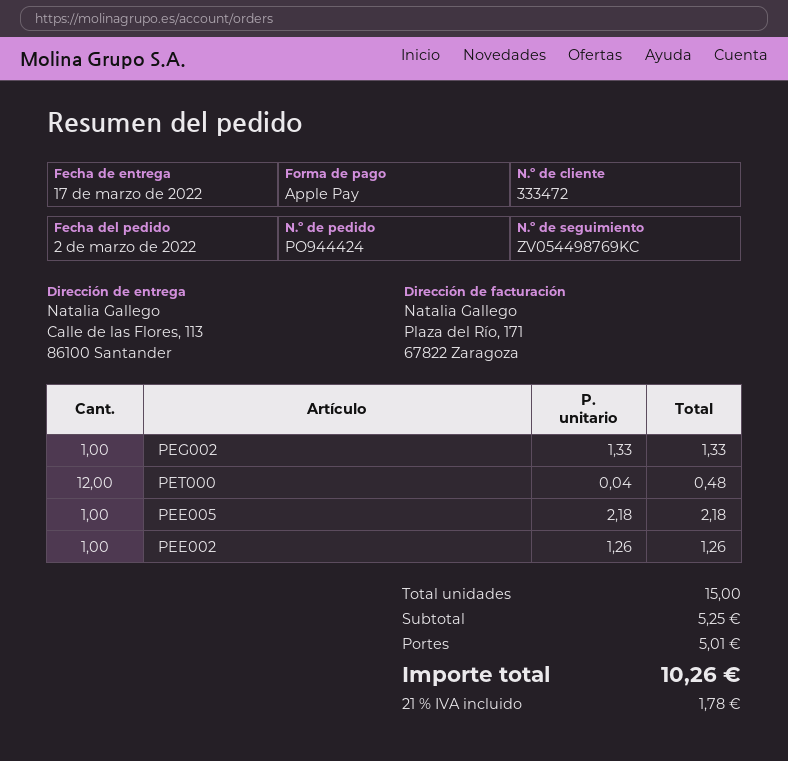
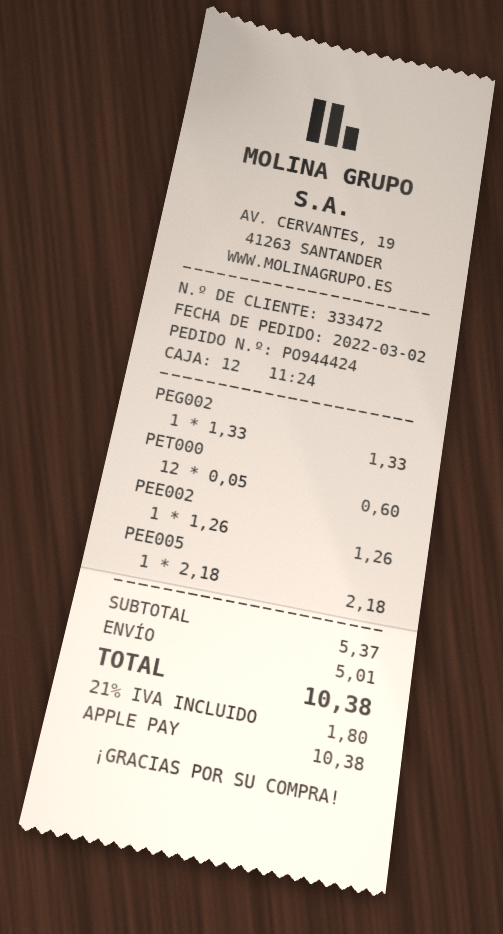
PET000: 12 x 0.04 = 0.48 -> 12 x 0.05 = 0.60
subtotal: 5.25 -> 5.37
tax: 21% = 1.78 -> 21% = 1.80
total: 10.26 -> 10.38

